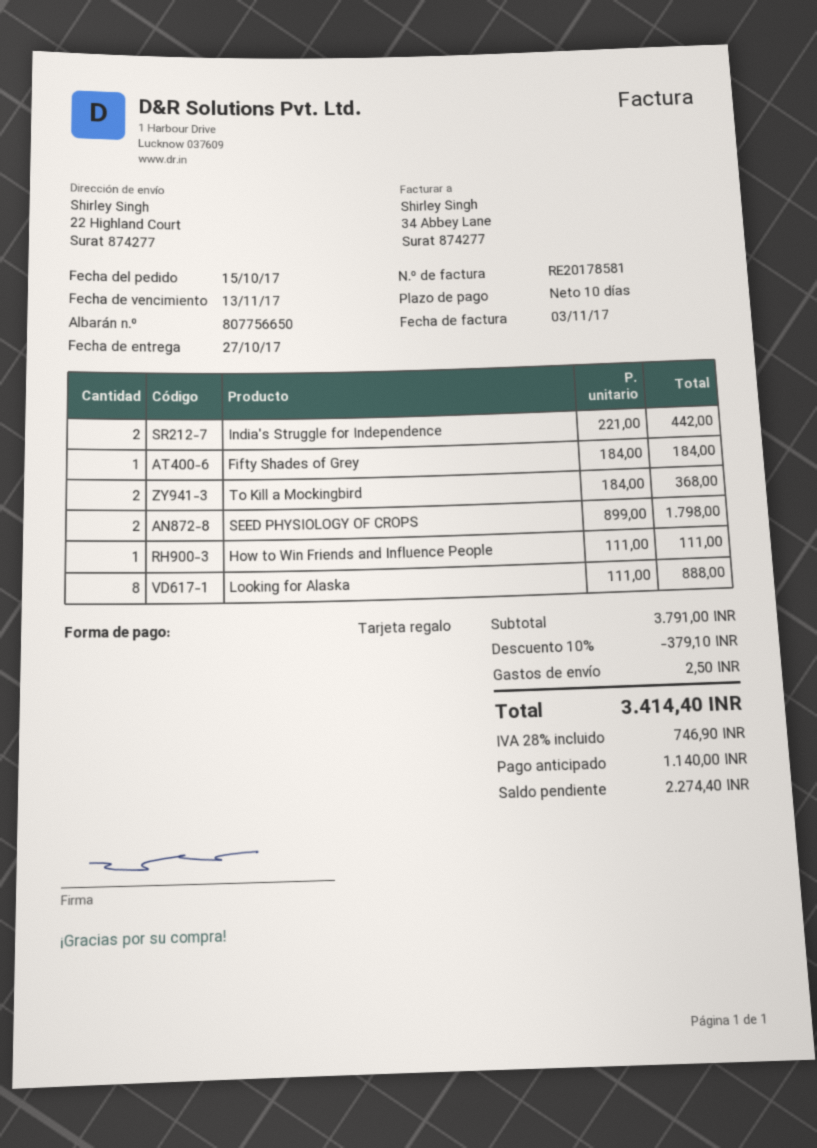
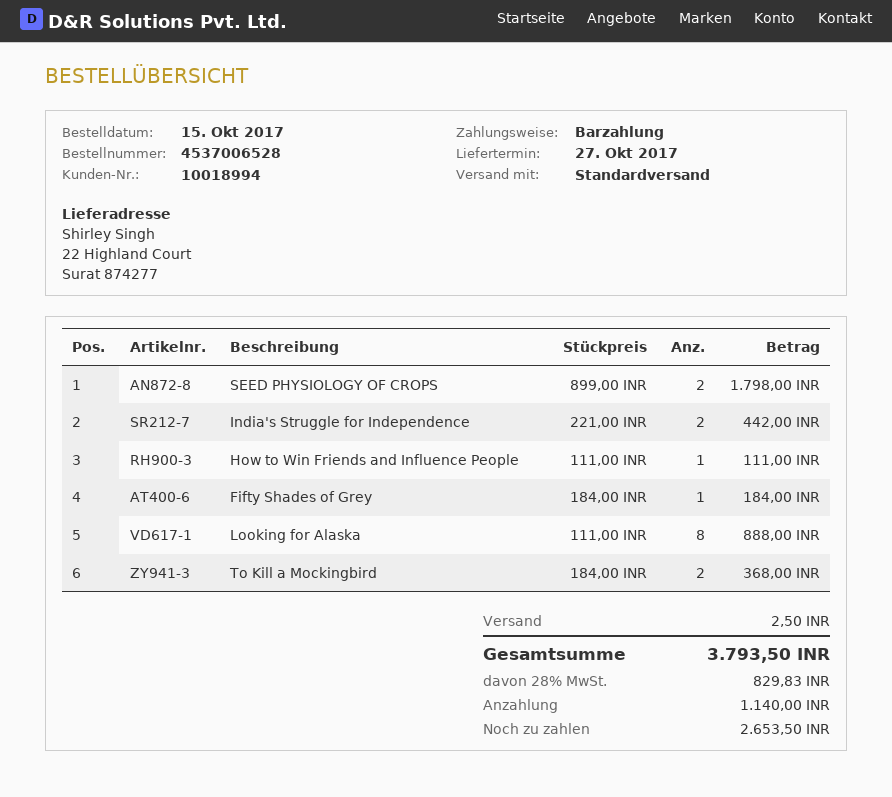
payment method: gift card -> cash
discount: 10% = 379.10 -> none
tax: 28% = 746.90 -> 28% = 829.83
total: 3414.40 -> 3793.50
balance: 2274.40 -> 2653.50

